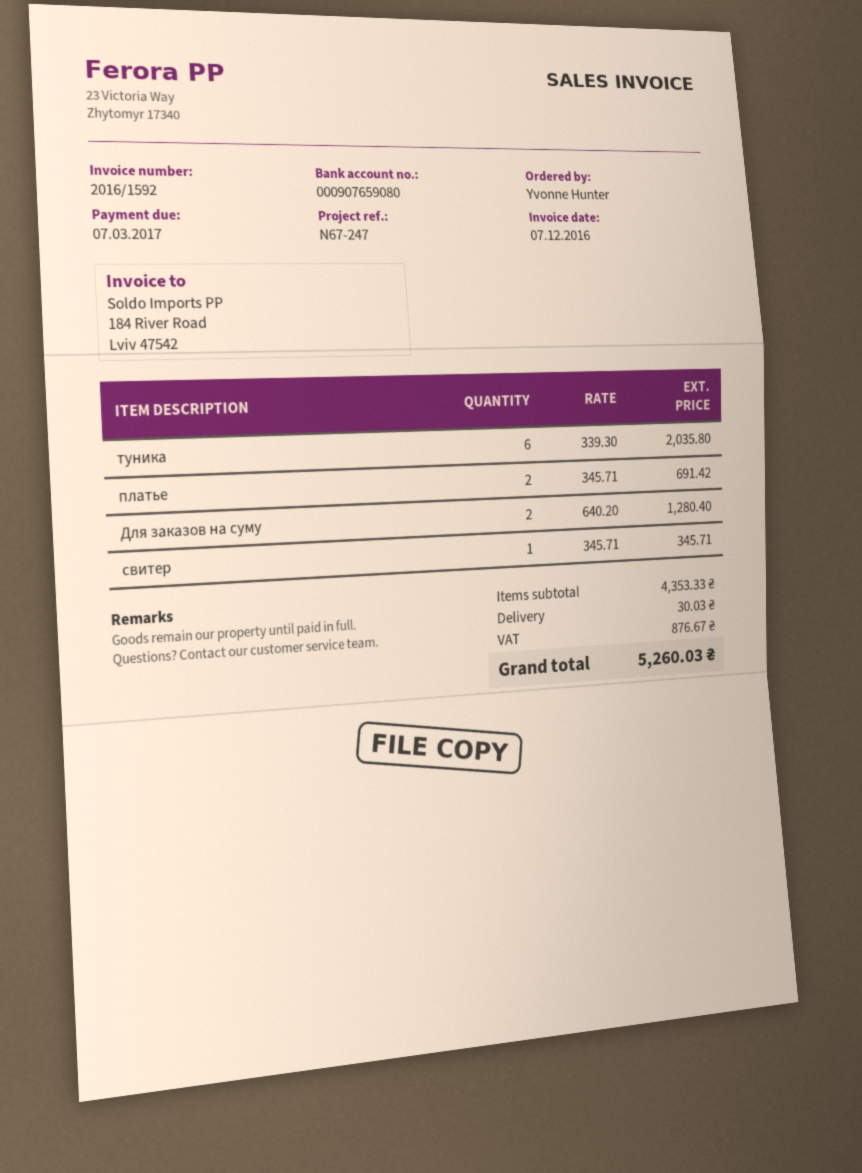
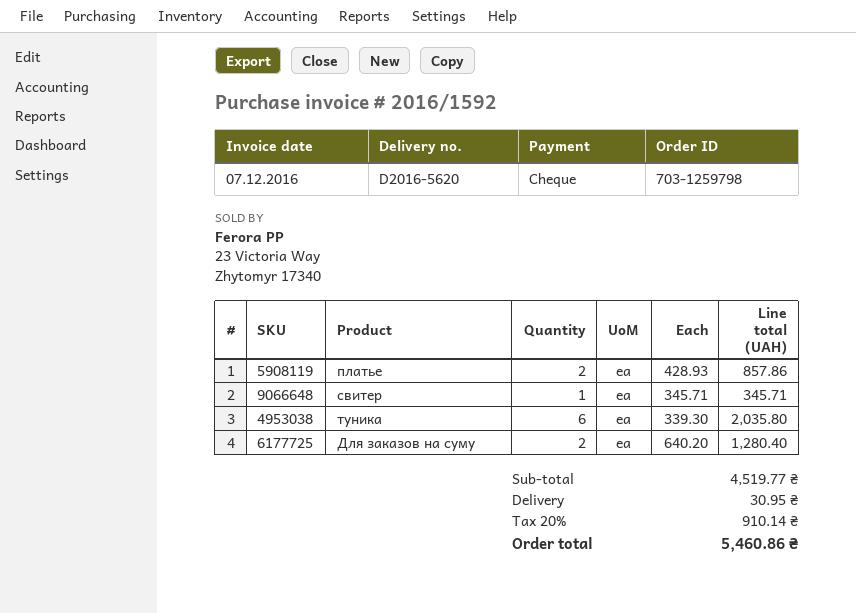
платье: 2 x 345.71 = 691.42 -> 2 x 428.93 = 857.86
subtotal: 4353.33 -> 4519.77
shipping: 30.03 -> 30.95
tax: 876.67 -> 910.14
total: 5260.03 -> 5460.86

